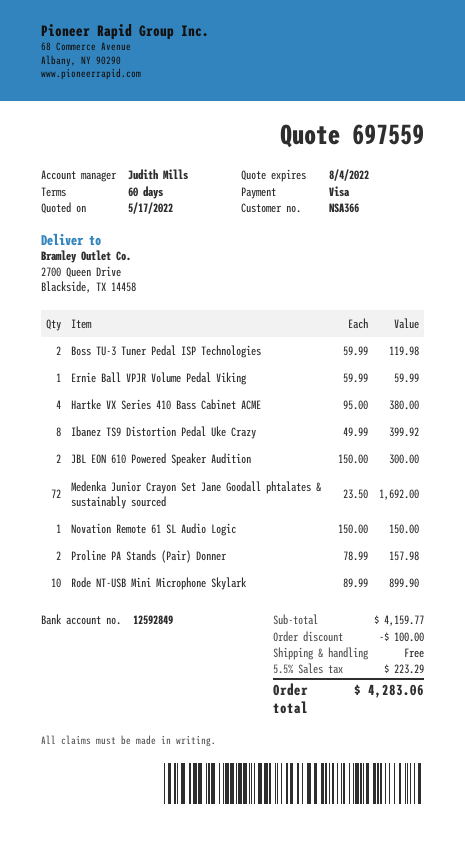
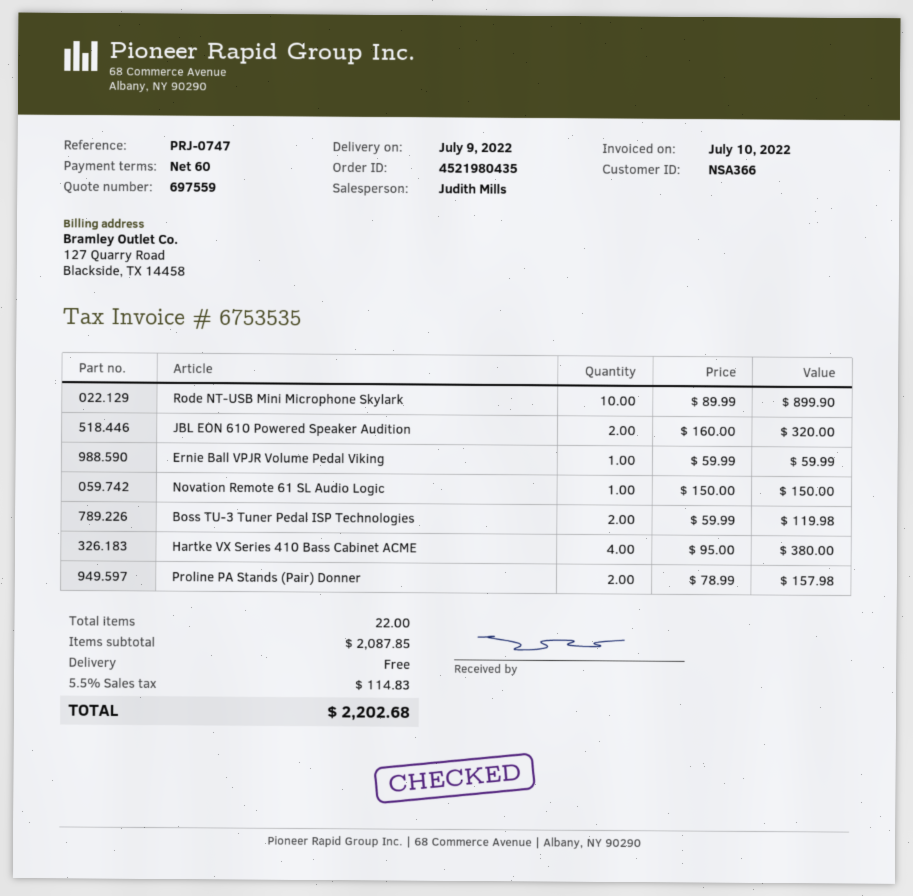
Ibanez TS9 Distortion Pedal Uke Crazy: 8 x 49.99 = 399.92 -> none
JBL EON 610 Powered Speaker Audition: 2 x 150.00 = 300.00 -> 2 x 160.00 = 320.00
Medenka Junior Crayon Set Jane Goodall phtalates & sustainably sourced: 72 x 23.50 = 1692.00 -> none
subtotal: 4159.77 -> 2087.85
discount: 100.00 -> none
tax: 5.5% = 223.29 -> 5.5% = 114.83
total: 4283.06 -> 2202.68

